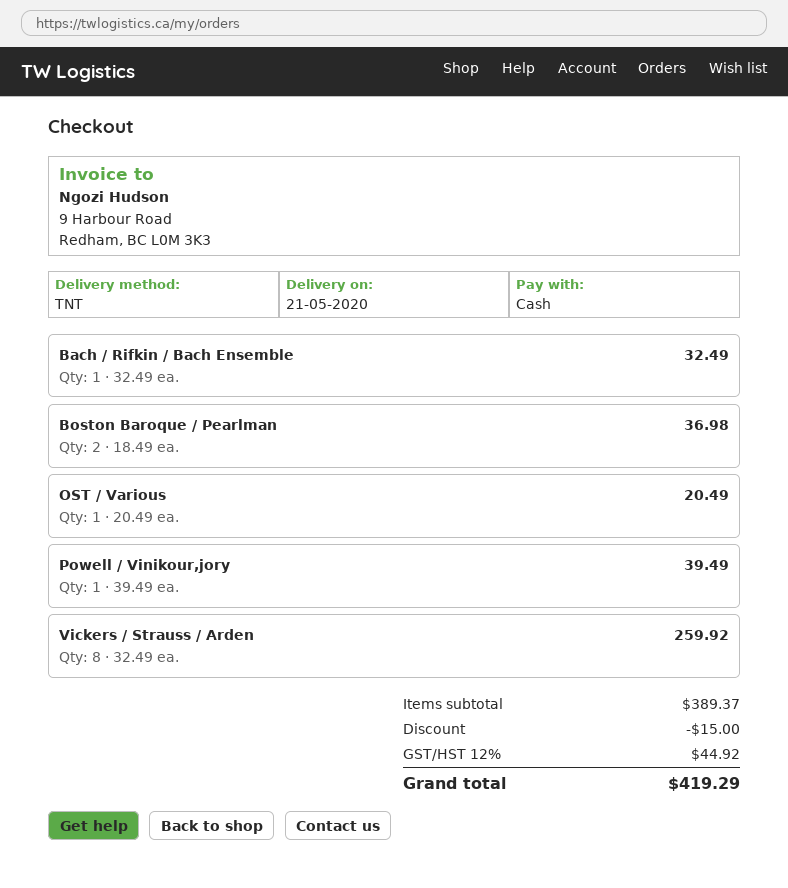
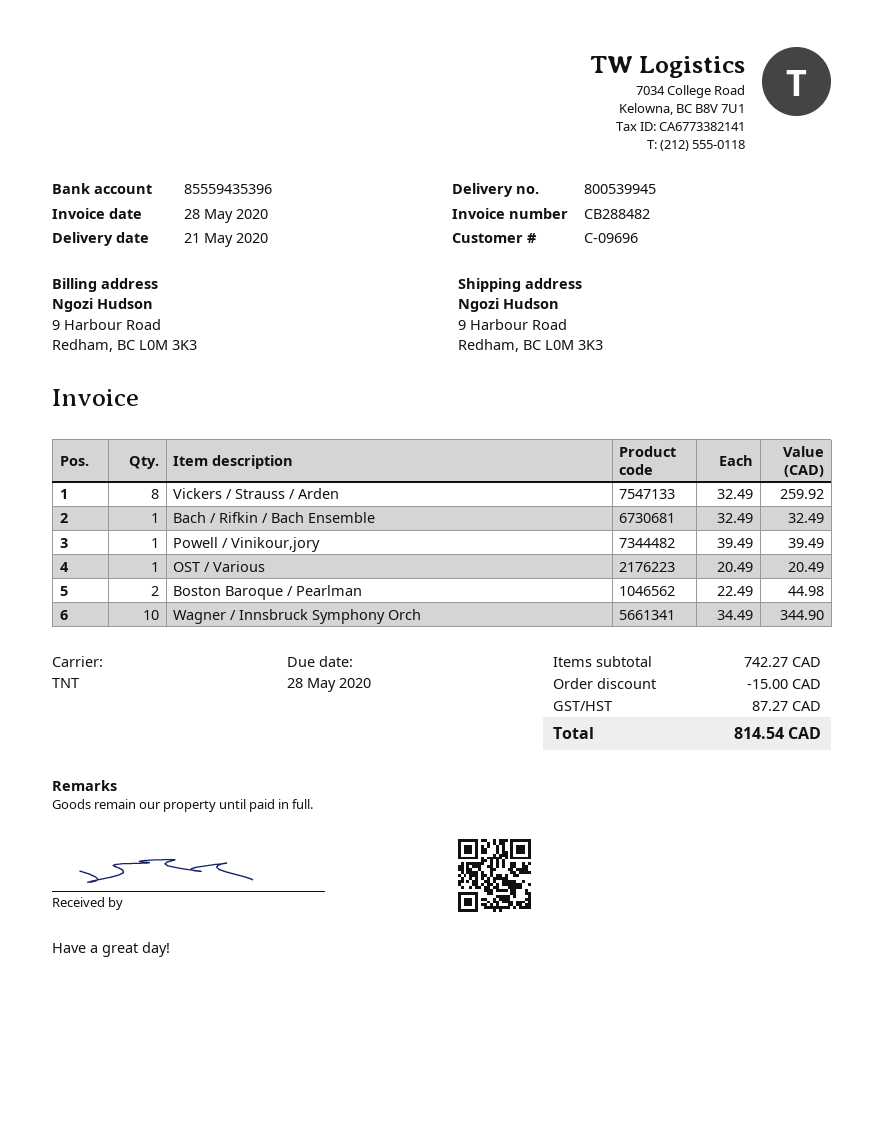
Boston Baroque / Pearlman: 2 x 18.49 = 36.98 -> 2 x 22.49 = 44.98
Wagner / Innsbruck Symphony Orch: none -> 10 x 34.49 = 344.90
subtotal: 389.37 -> 742.27
tax: 44.92 -> 87.27
total: 419.29 -> 814.54

